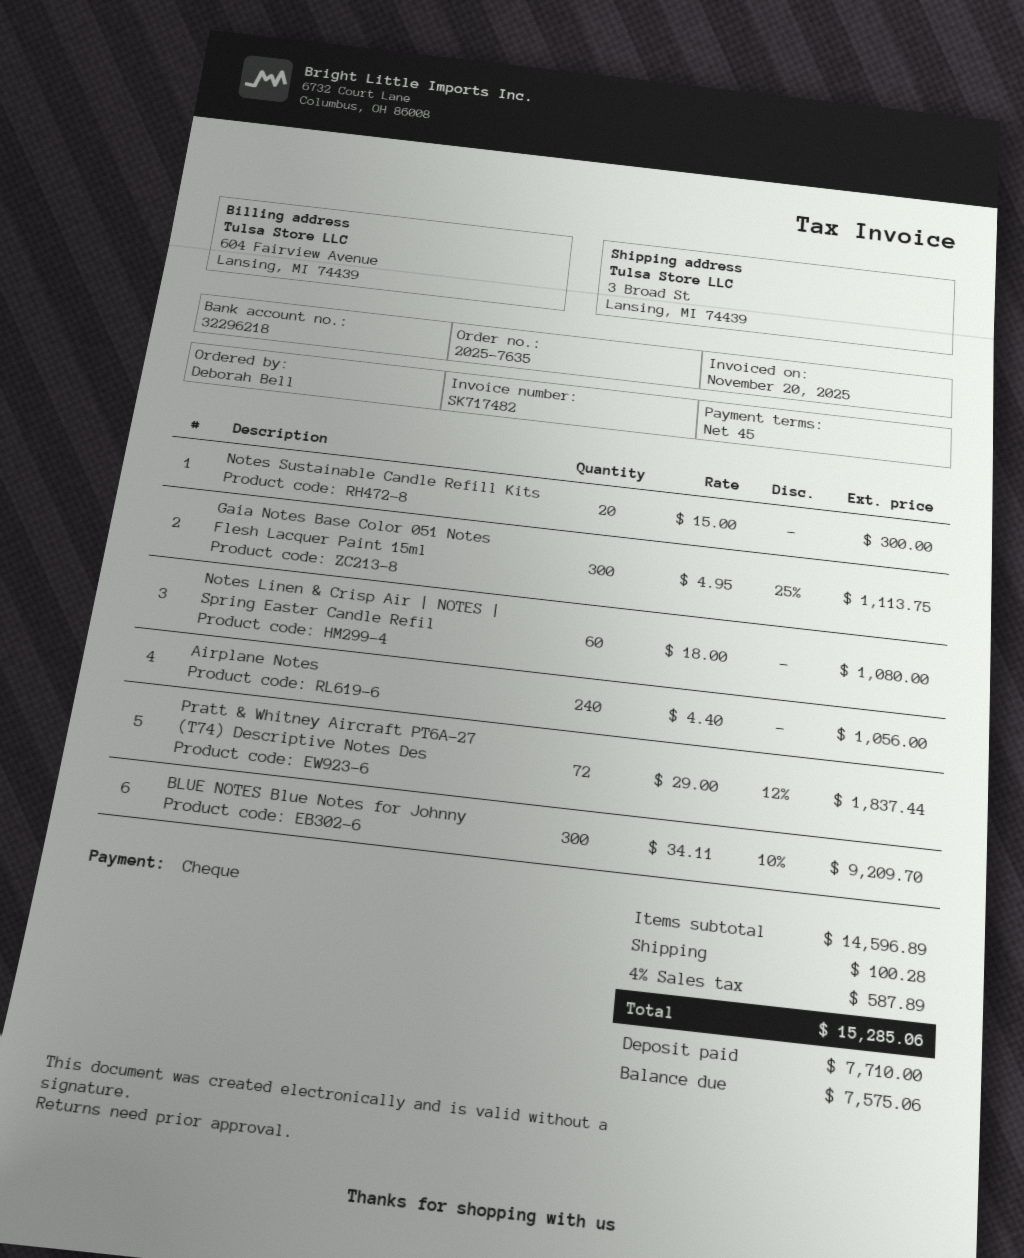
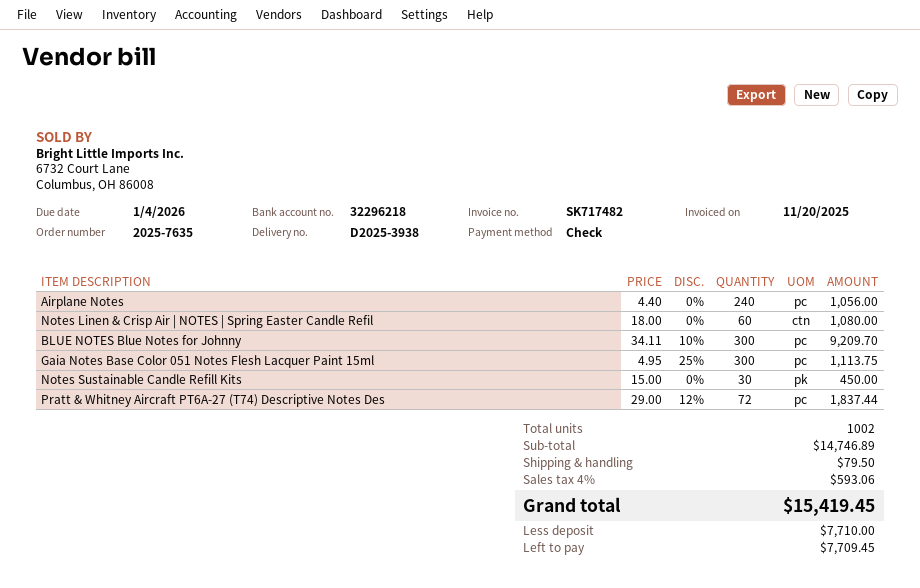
Notes Sustainable Candle Refill Kits: 20 x 15.00 = 300.00 -> 30 x 15.00 = 450.00
subtotal: 14596.89 -> 14746.89
shipping: 100.28 -> 79.50
tax: 4% = 587.89 -> 4% = 593.06
total: 15285.06 -> 15419.45
balance: 7575.06 -> 7709.45

